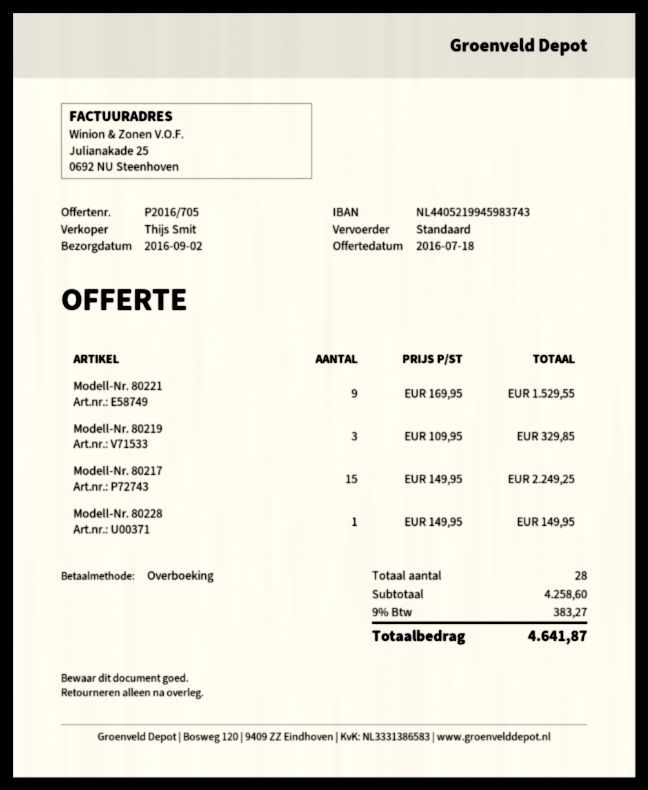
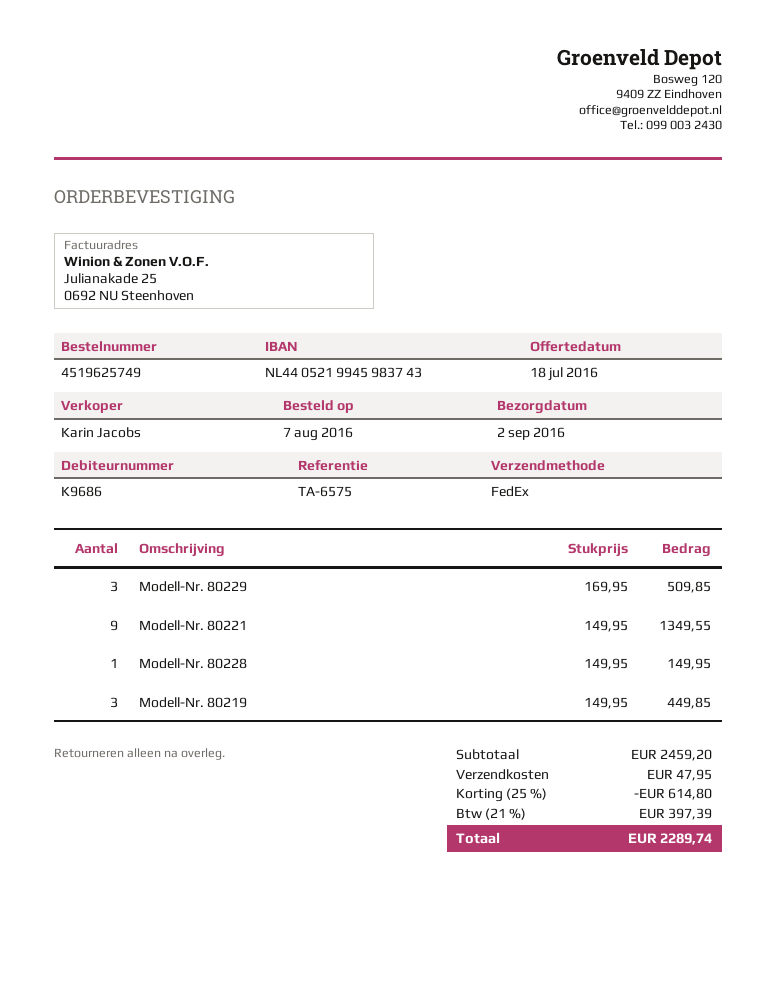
sales rep: Thijs Smit -> Karin Jacobs
shipping method: standard -> FedEx
Modell-Nr. 80221: 9 x 169.95 = 1529.55 -> 9 x 149.95 = 1349.55
Modell-Nr. 80219: 3 x 109.95 = 329.85 -> 3 x 149.95 = 449.85
Modell-Nr. 80217: 15 x 149.95 = 2249.25 -> none
Modell-Nr. 80229: none -> 3 x 169.95 = 509.85
subtotal: 4258.60 -> 2459.20
discount: none -> 25% = 614.80
shipping: none -> 47.95
tax: 9% = 383.27 -> 21% = 397.39
total: 4641.87 -> 2289.74

